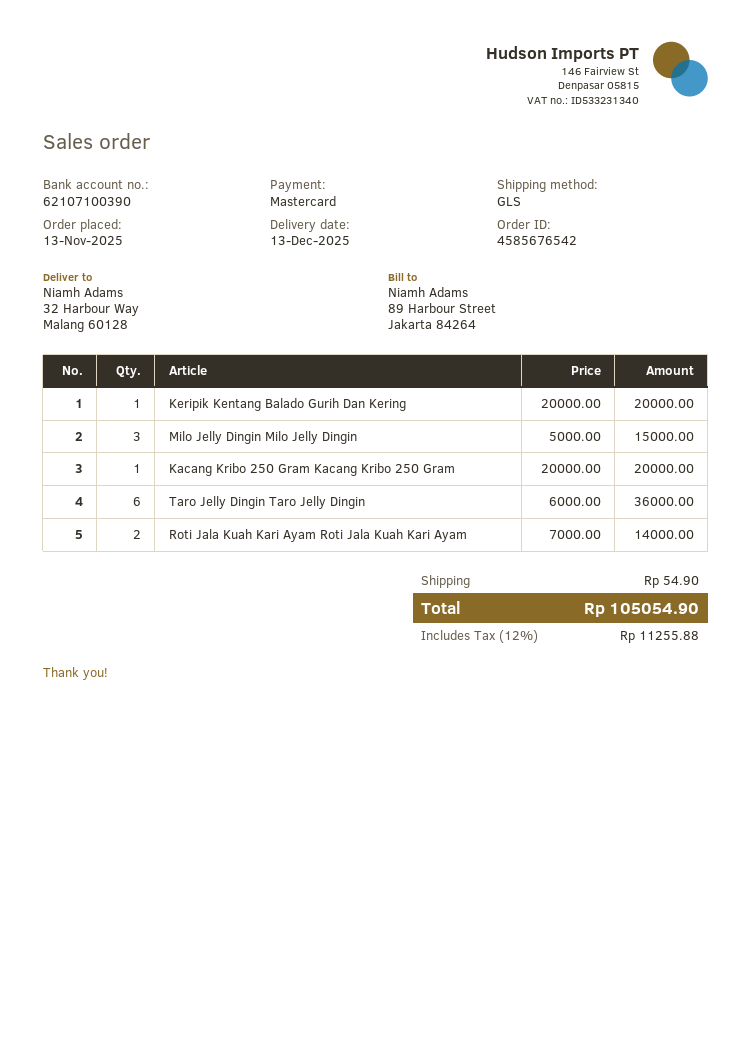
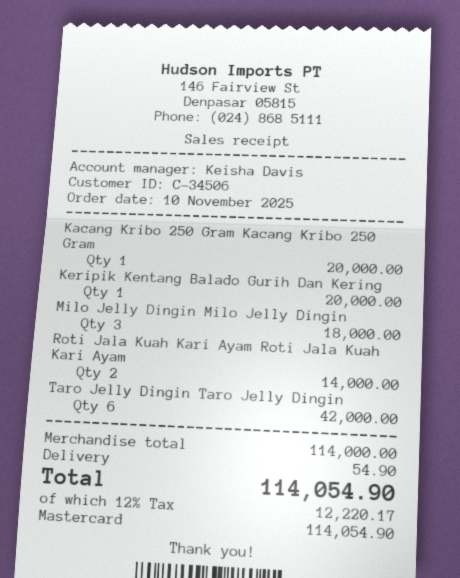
order date: 2025-11-13 -> 2025-11-10
Milo Jelly Dingin Milo Jelly Dingin: 3 for 15000.00 -> 3 for 18000.00
Taro Jelly Dingin Taro Jelly Dingin: 6 for 36000.00 -> 6 for 42000.00
tax: 12% = 11255.88 -> 12% = 12220.17
total: 105054.90 -> 114054.90

